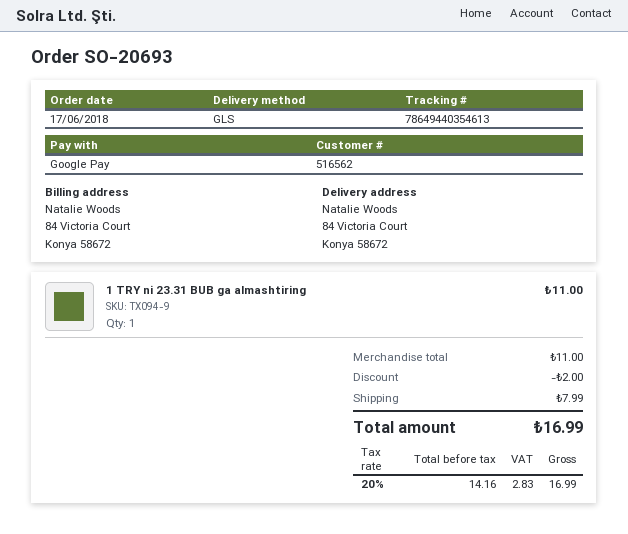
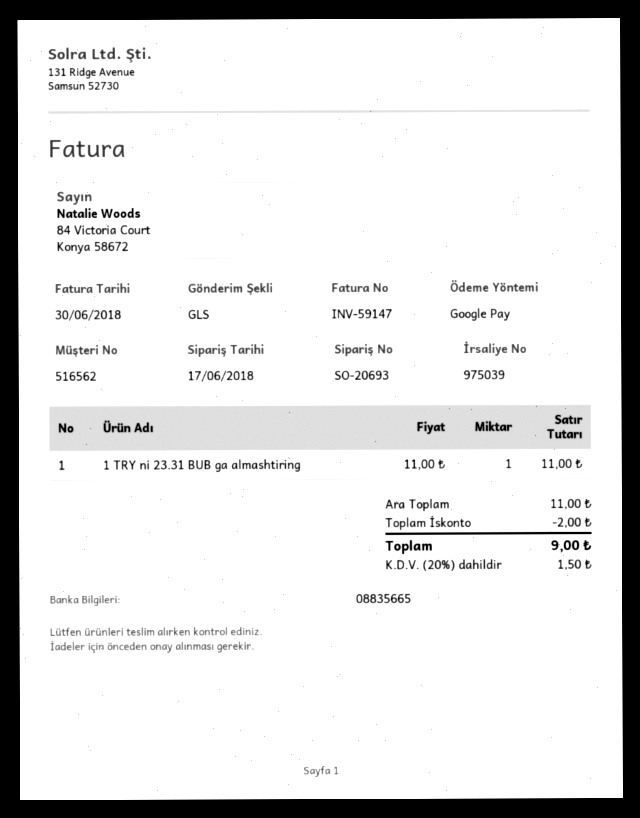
shipping: 7.99 -> none
tax: 20% = 2.83 -> 20% = 1.50
total: 16.99 -> 9.00

